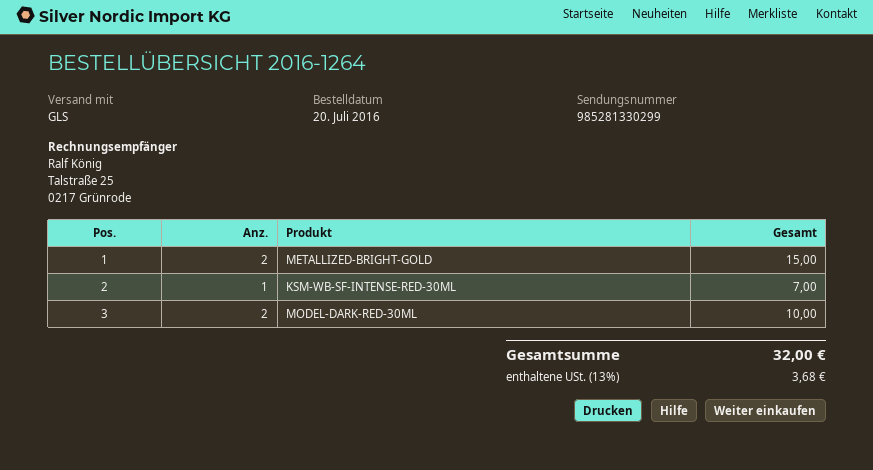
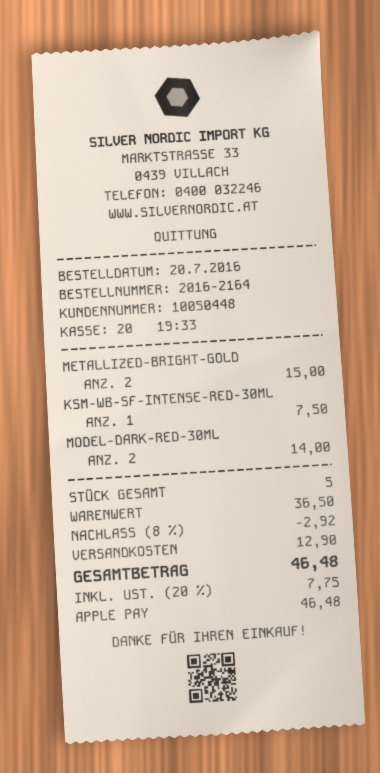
order number: 2016-1264 -> 2016-2164
KSM-WB-SF-INTENSE-RED-30ML: 1 for 7.00 -> 1 for 7.50
MODEL-DARK-RED-30ML: 2 for 10.00 -> 2 for 14.00
discount: none -> 8% = 2.92
shipping: none -> 12.90
tax: 13% = 3.68 -> 20% = 7.75
total: 32.00 -> 46.48

